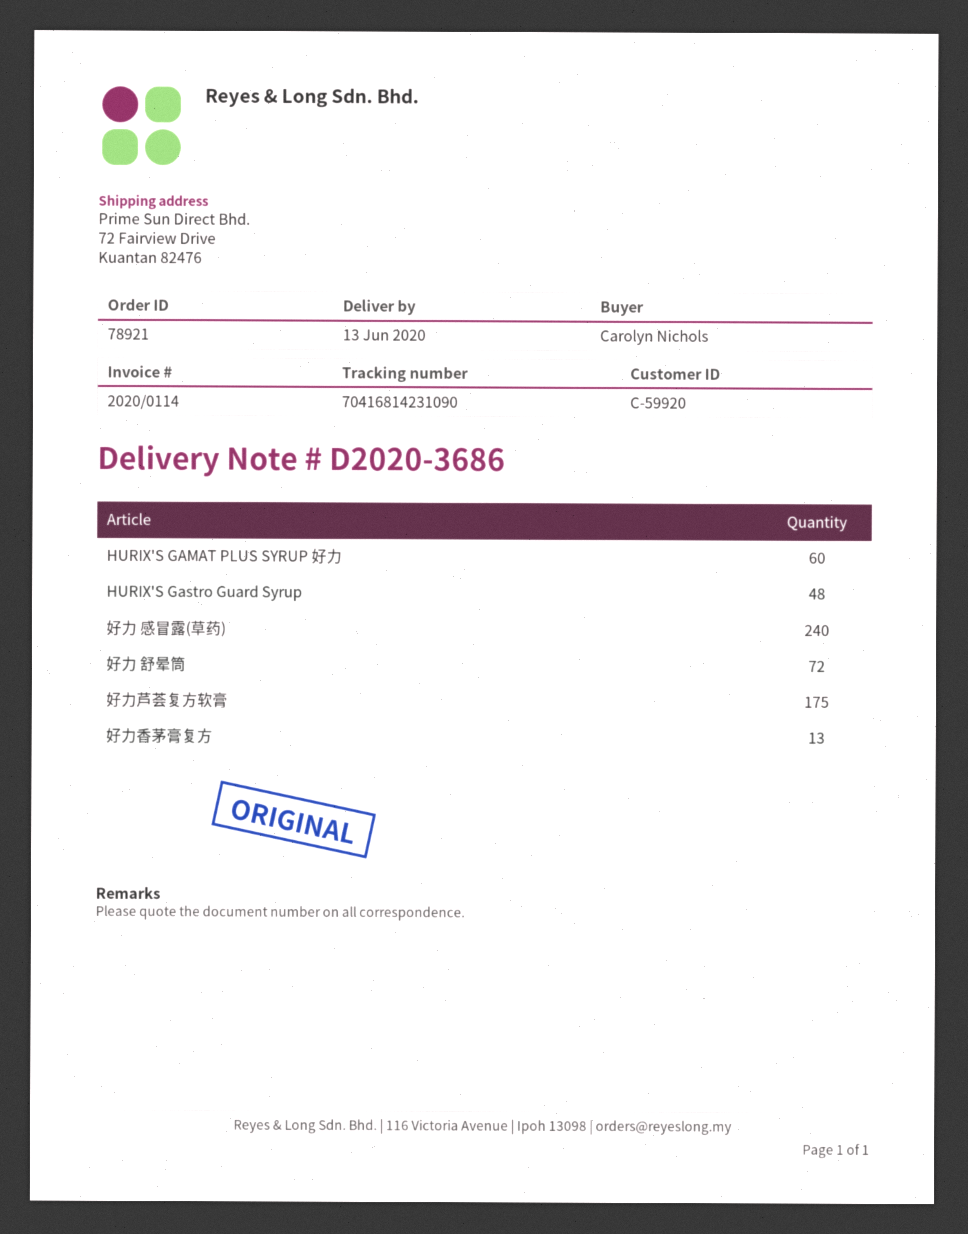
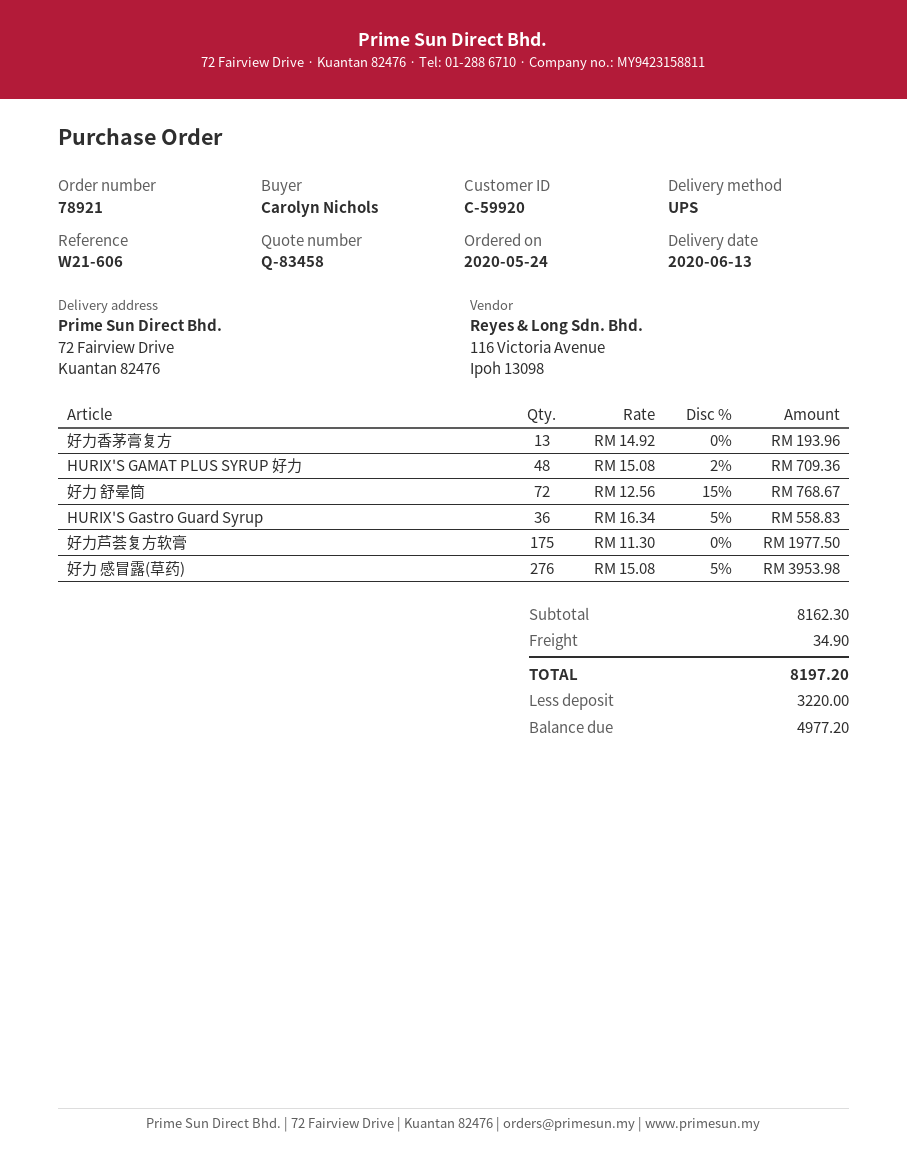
HURIX'S GAMAT PLUS SYRUP 好力: 60 -> 48
HURIX'S Gastro Guard Syrup: 48 -> 36
好力 感冒露(草药): 240 -> 276

